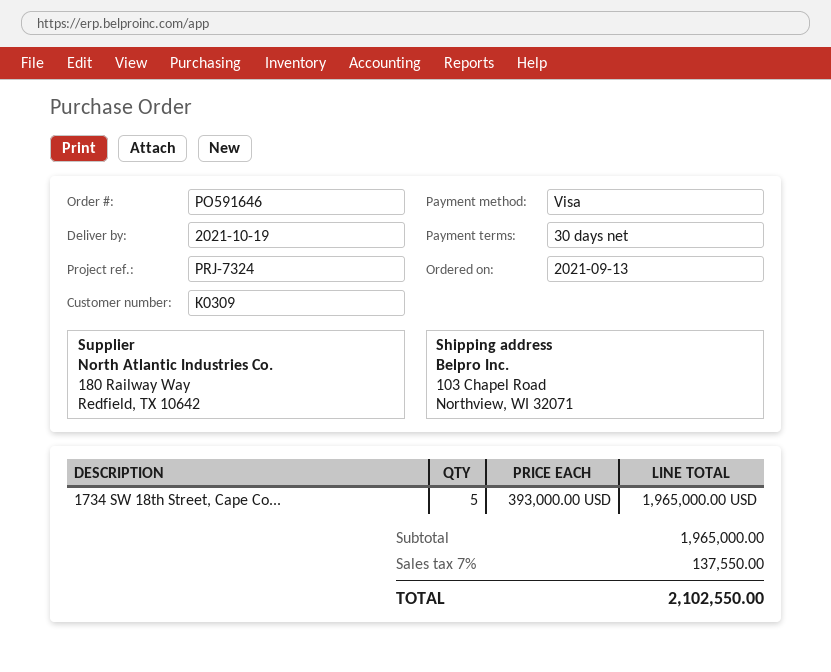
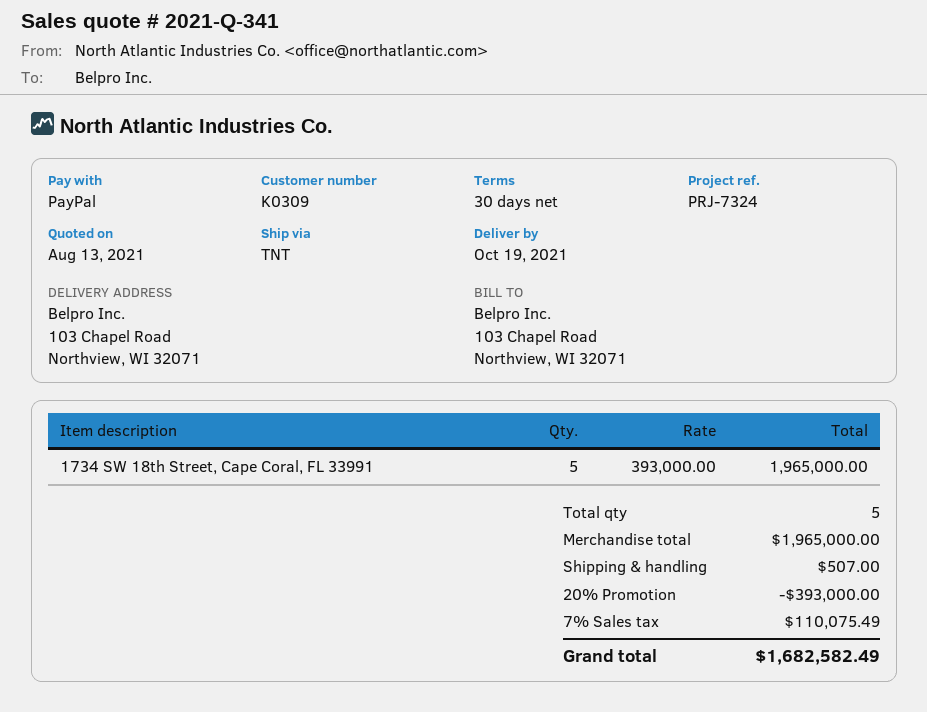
payment method: Visa -> PayPal
discount: none -> 20% = 393000.00
shipping: none -> 507.00
tax: 7% = 137550.00 -> 7% = 110075.49
total: 2102550.00 -> 1682582.49

